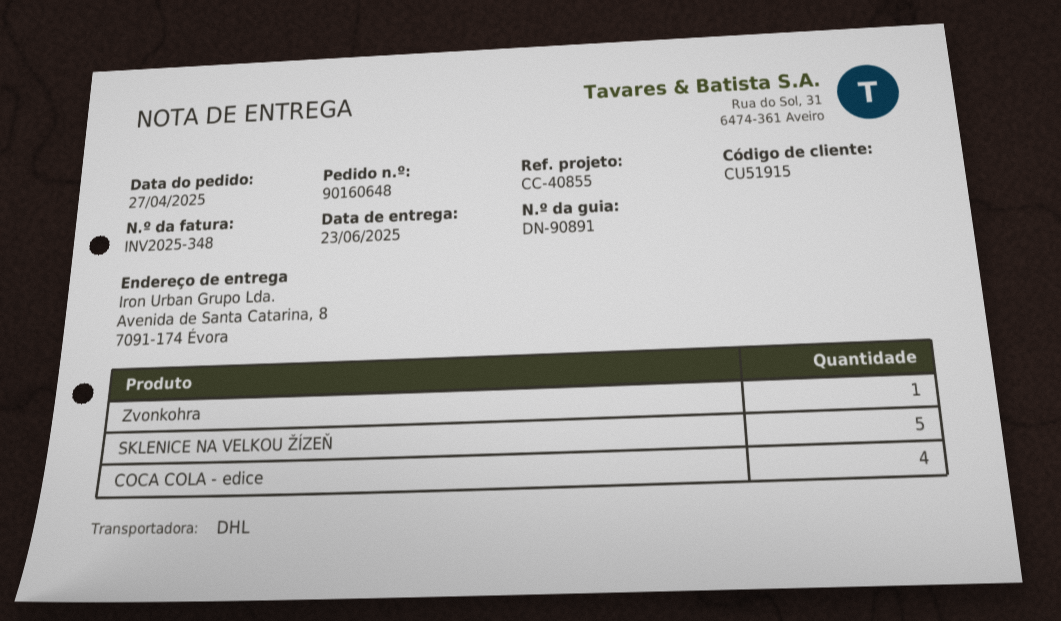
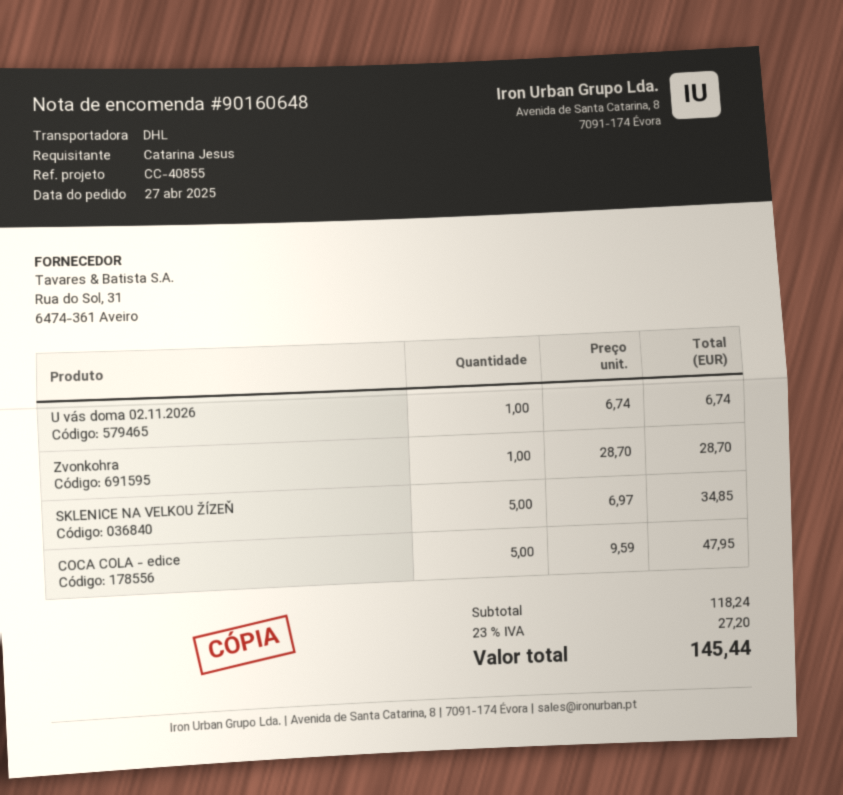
COCA COLA - edice: 4 -> 5
U vás doma 02.11.2026: none -> 1

